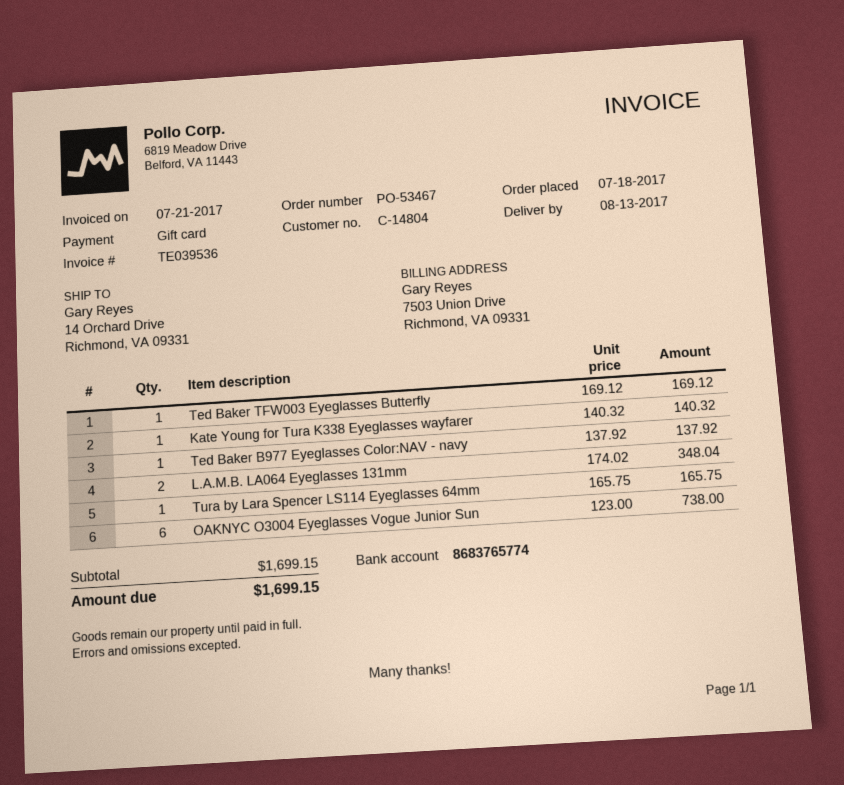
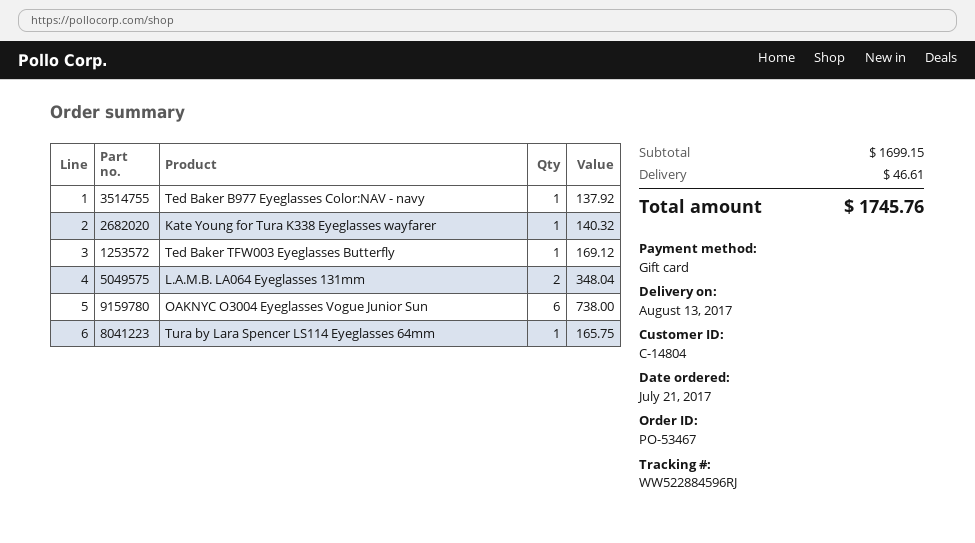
order date: 2017-07-18 -> 2017-07-21
shipping: none -> 46.61
total: 1699.15 -> 1745.76

